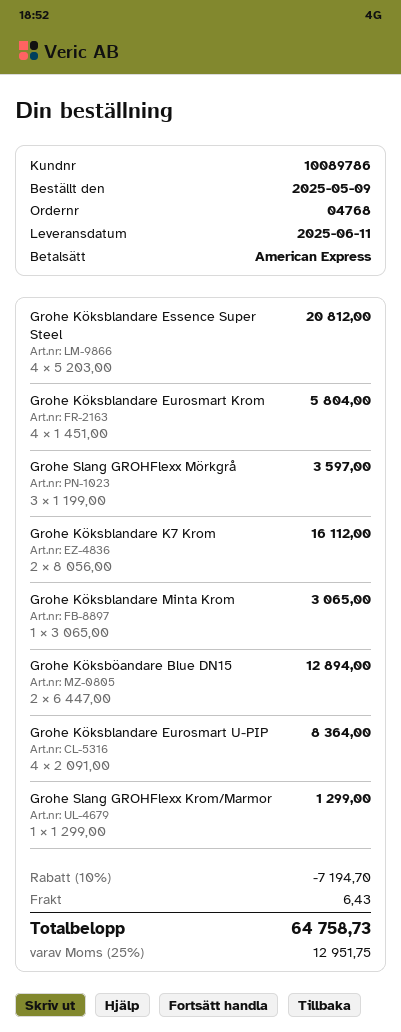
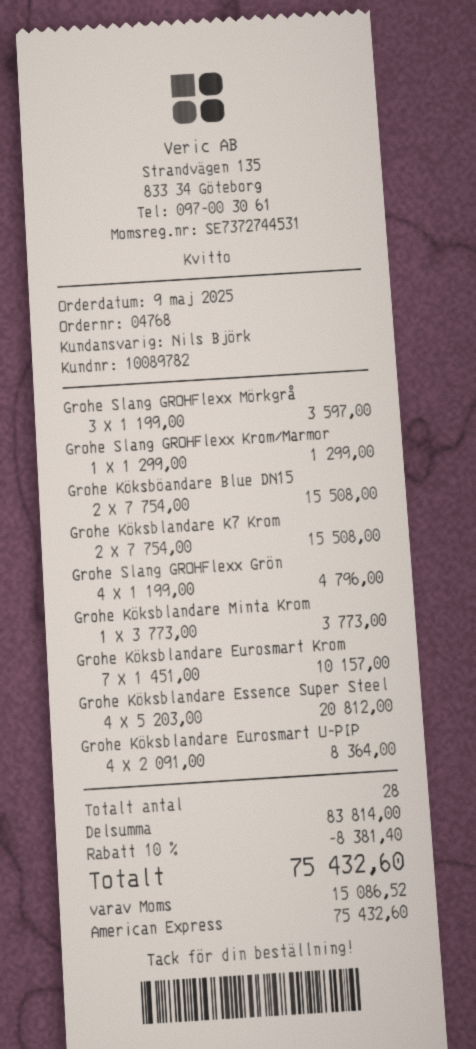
customer number: 10089786 -> 10089782
Grohe Köksblandare Eurosmart Krom: 4 x 1451.00 = 5804.00 -> 7 x 1451.00 = 10157.00
Grohe Köksblandare K7 Krom: 2 x 8056.00 = 16112.00 -> 2 x 7754.00 = 15508.00
Grohe Köksblandare Minta Krom: 1 x 3065.00 = 3065.00 -> 1 x 3773.00 = 3773.00
Grohe Köksböandare Blue DN15: 2 x 6447.00 = 12894.00 -> 2 x 7754.00 = 15508.00
Grohe Slang GROHFlexx Grön: none -> 4 x 1199.00 = 4796.00
discount: 10% = 7194.70 -> 10% = 8381.40
shipping: 6.43 -> none
tax: 12951.75 -> 15086.52
total: 64758.73 -> 75432.60

